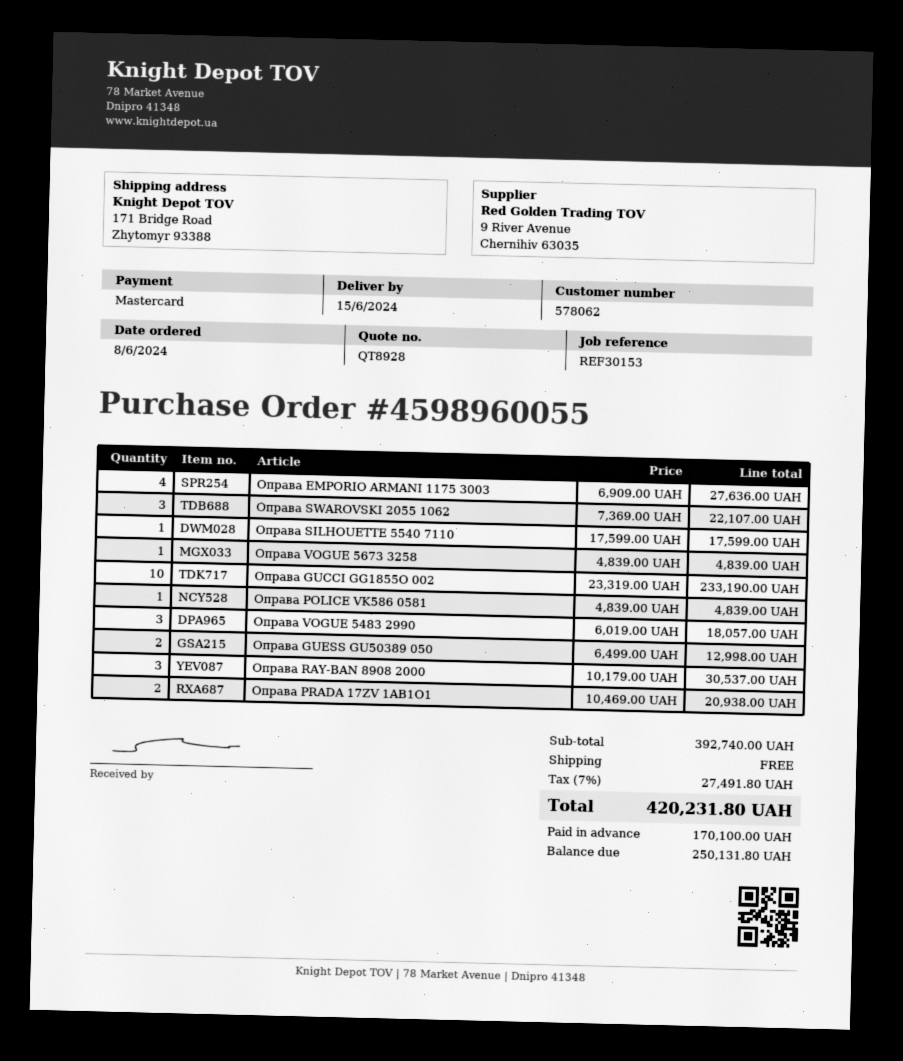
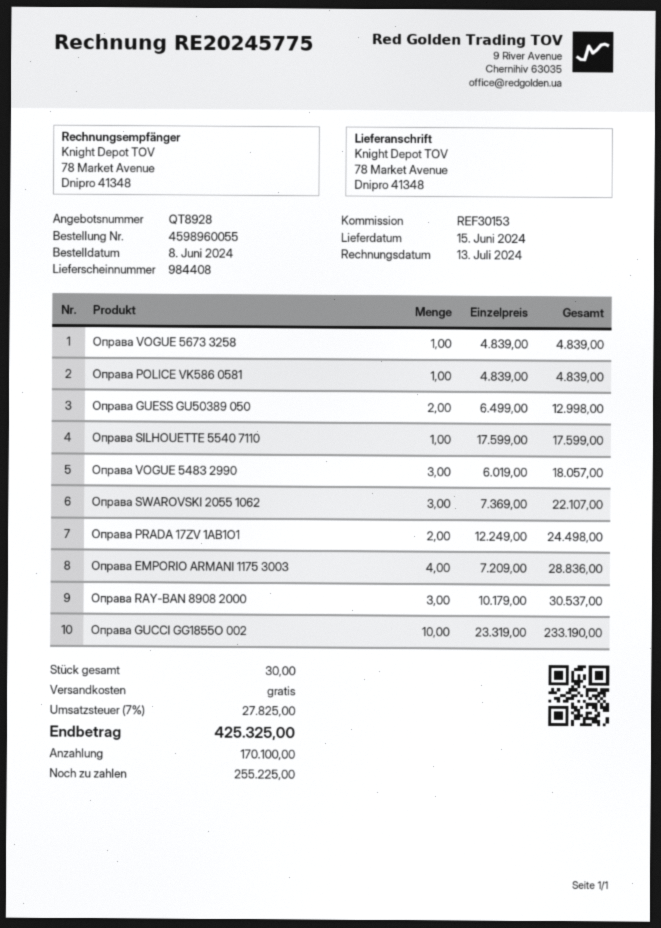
ship to: 171 Bridge Road, Zhytomyr 93388 -> 78 Market Avenue, Dnipro 41348
Оправа EMPORIO ARMANI 1175 3003: 4 x 6909.00 = 27636.00 -> 4 x 7209.00 = 28836.00
Оправа PRADA 17ZV 1AB1O1: 2 x 10469.00 = 20938.00 -> 2 x 12249.00 = 24498.00
tax: 7% = 27491.80 -> 7% = 27825.00
total: 420231.80 -> 425325.00
balance: 250131.80 -> 255225.00

